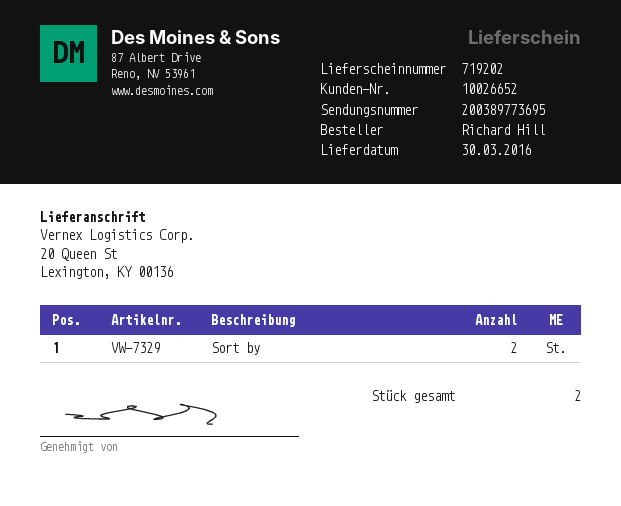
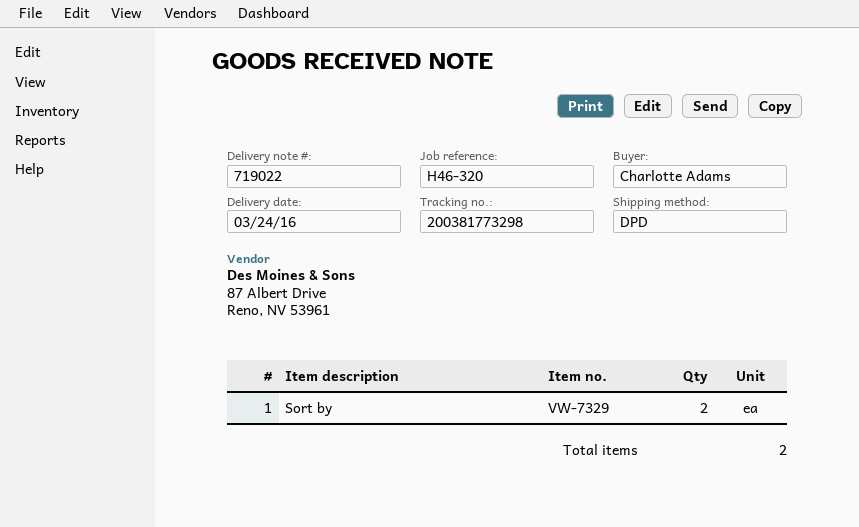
delivery note number: 719202 -> 719022
delivery date: 2016-03-30 -> 2016-03-24
ordered by: Richard Hill -> Charlotte Adams
tracking number: 200389773695 -> 200381773298

